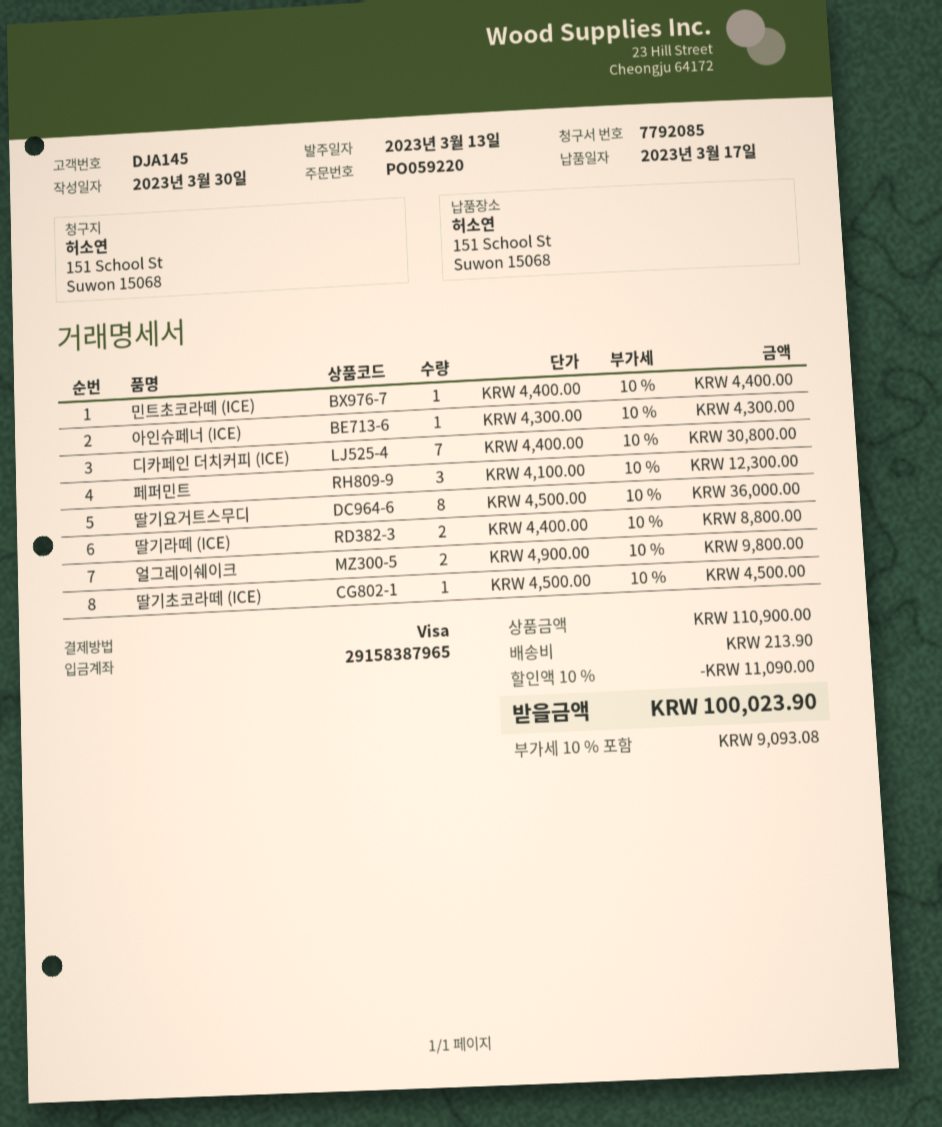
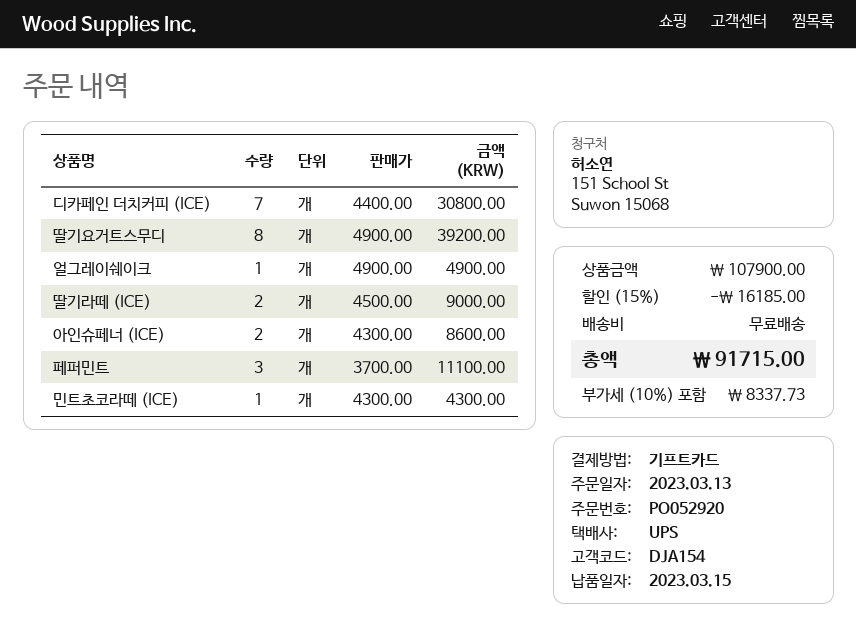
order number: PO059220 -> PO052920
delivery date: 2023-03-17 -> 2023-03-15
customer number: DJA145 -> DJA154
payment method: Visa -> gift card
민트초코라떼 (ICE): 1 x 4400.00 = 4400.00 -> 1 x 4300.00 = 4300.00
아인슈페너 (ICE): 1 x 4300.00 = 4300.00 -> 2 x 4300.00 = 8600.00
페퍼민트: 3 x 4100.00 = 12300.00 -> 3 x 3700.00 = 11100.00
딸기요거트스무디: 8 x 4500.00 = 36000.00 -> 8 x 4900.00 = 39200.00
딸기라떼 (ICE): 2 x 4400.00 = 8800.00 -> 2 x 4500.00 = 9000.00
얼그레이쉐이크: 2 x 4900.00 = 9800.00 -> 1 x 4900.00 = 4900.00
딸기초코라떼 (ICE): 1 x 4500.00 = 4500.00 -> none
subtotal: 110900.00 -> 107900.00
discount: 10% = 11090.00 -> 15% = 16185.00
shipping: 213.90 -> 0.00
tax: 10% = 9093.08 -> 10% = 8337.73
total: 100023.90 -> 91715.00

